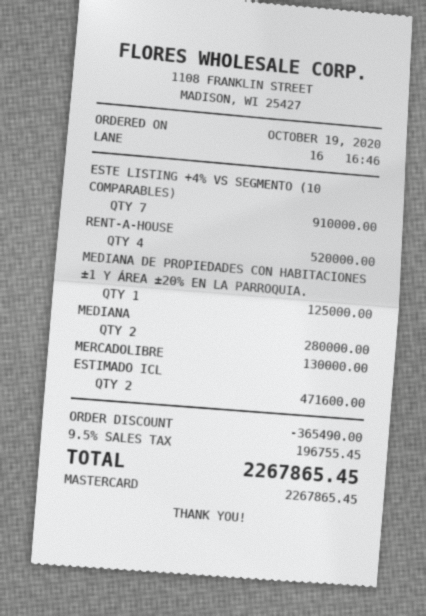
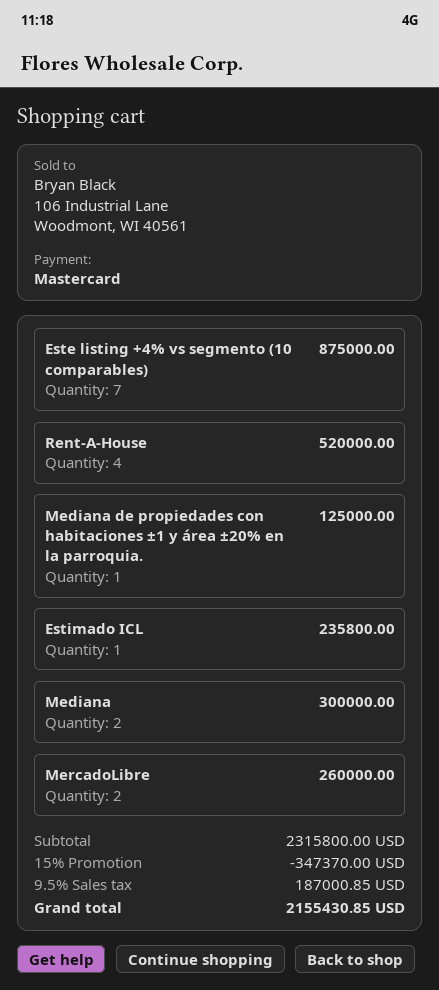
ESTE LISTING +4% VS SEGMENTO (10 COMPARABLES): 7 for 910000.00 -> 7 for 875000.00
MEDIANA: 2 for 280000.00 -> 2 for 300000.00
MERCADOLIBRE: 1 for 130000.00 -> 2 for 260000.00
ESTIMADO ICL: 2 for 471600.00 -> 1 for 235800.00
discount: 365490.00 -> 347370.00
tax: 9.5% = 196755.45 -> 9.5% = 187000.85
total: 2267865.45 -> 2155430.85

